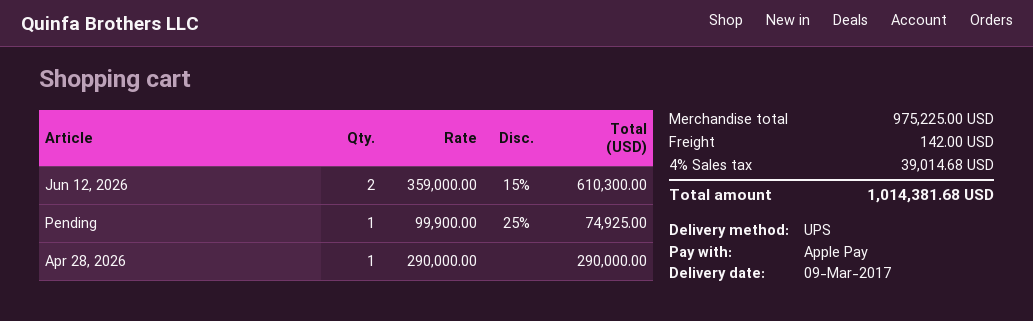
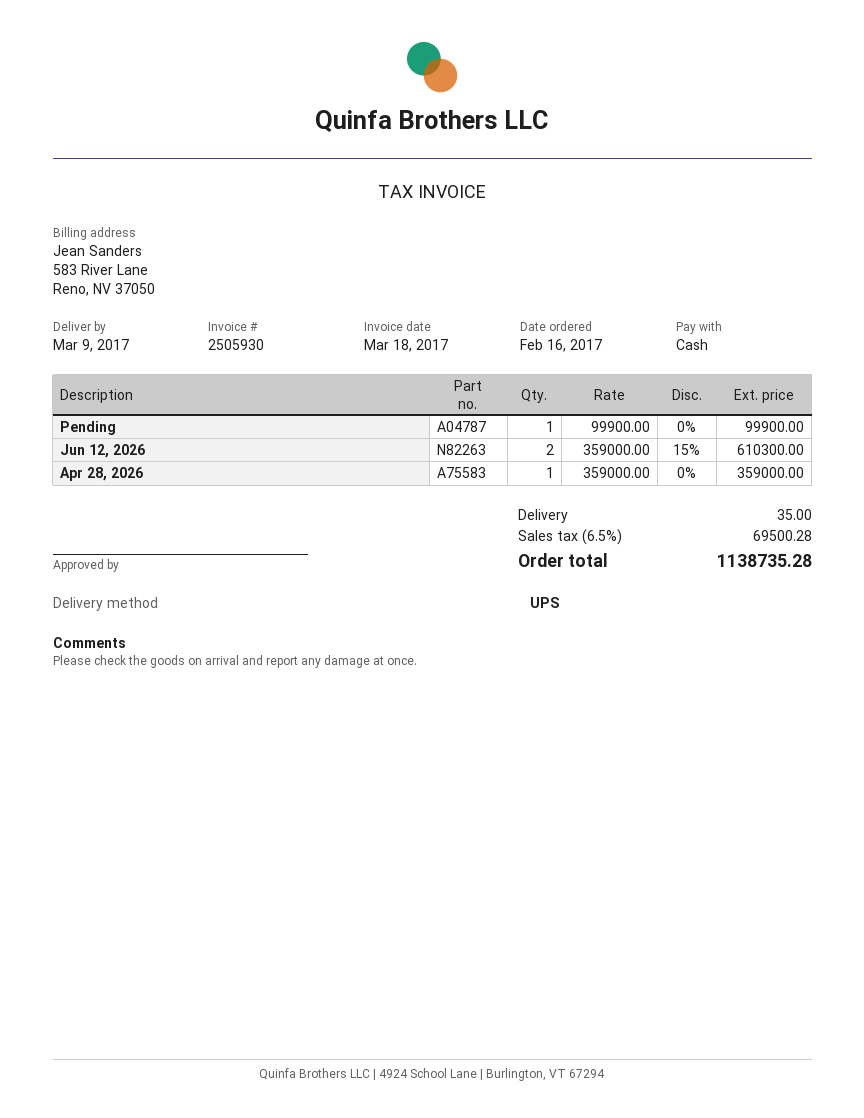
payment method: Apple Pay -> cash
Pending: 1 x 99900.00 - 25% = 74925.00 -> 1 x 99900.00 = 99900.00
Apr 28, 2026: 1 x 290000.00 = 290000.00 -> 1 x 359000.00 = 359000.00
shipping: 142.00 -> 35.00
tax: 4% = 39014.68 -> 6.5% = 69500.28
total: 1014381.68 -> 1138735.28

